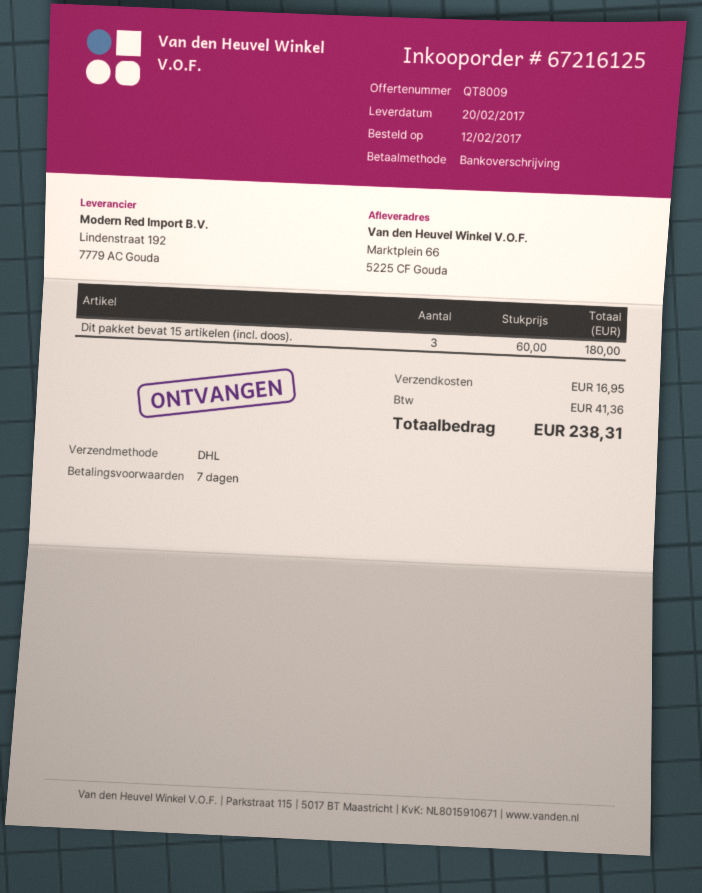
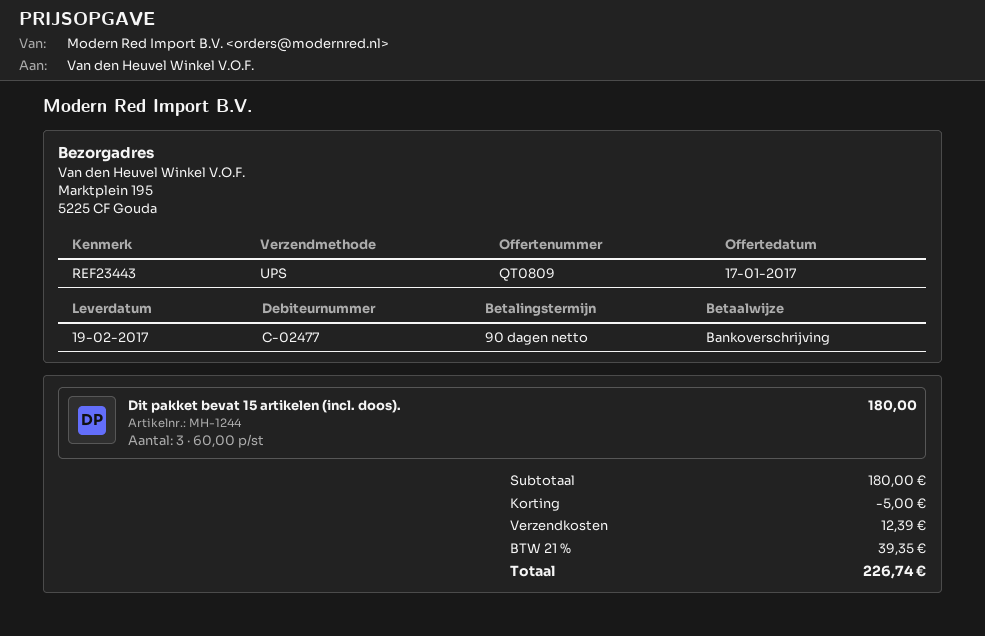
quote number: QT8009 -> QT0809
delivery date: 2017-02-20 -> 2017-02-19
payment terms: 7 days -> 90 days
shipping method: DHL -> UPS
ship to: Marktplein 66, 5225 CF Gouda -> Marktplein 195, 5225 CF Gouda
discount: none -> 5.00
shipping: 16.95 -> 12.39
tax: 41.36 -> 39.35
total: 238.31 -> 226.74

